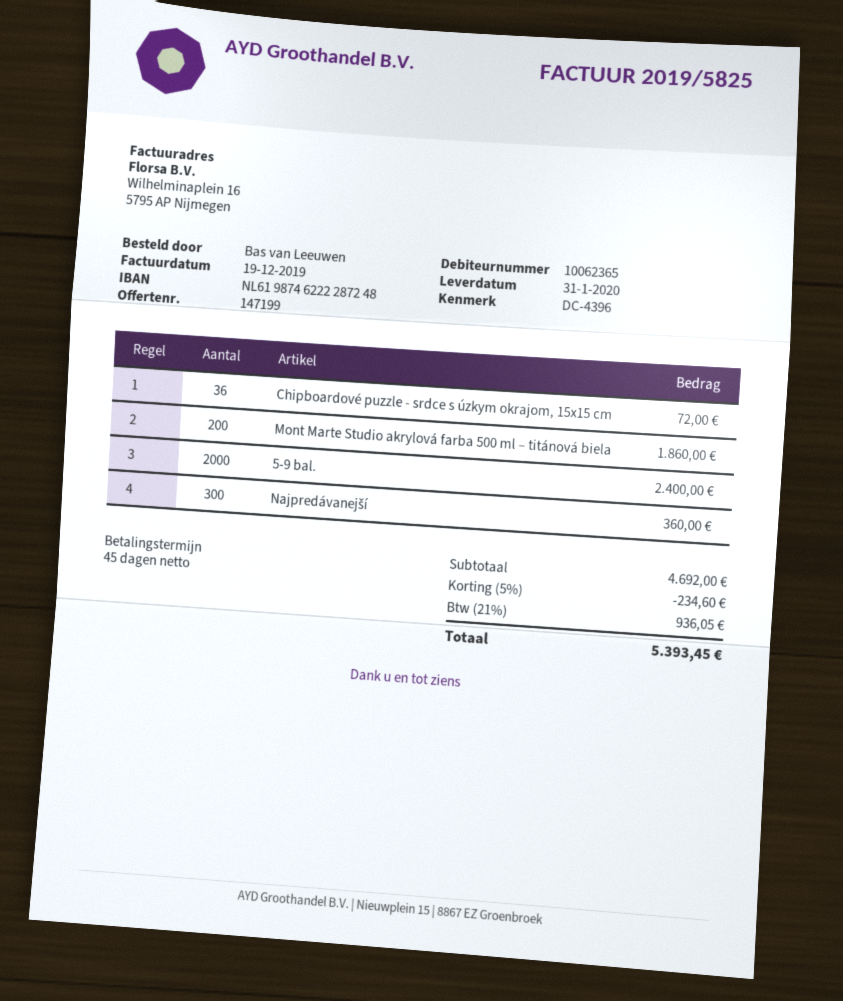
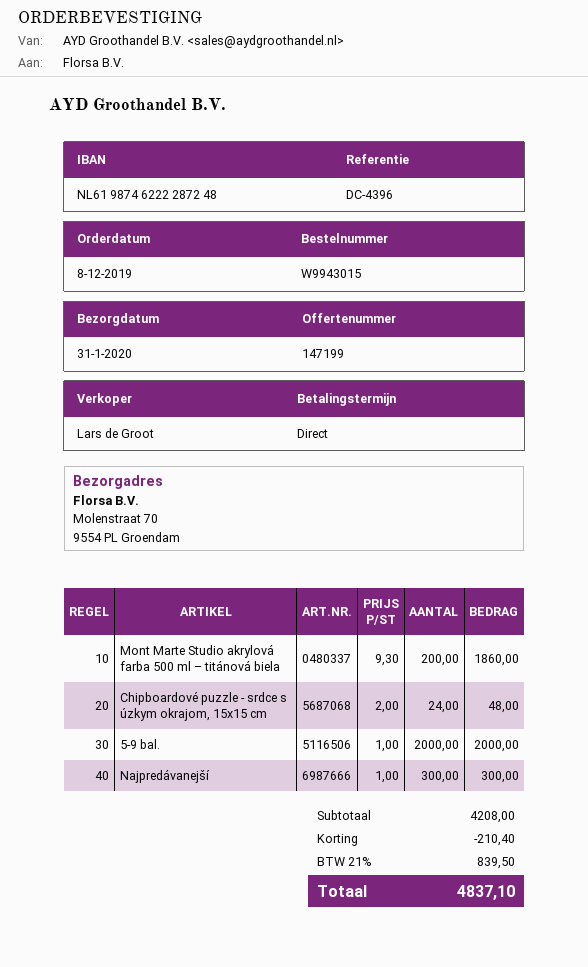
payment terms: 45 days -> on receipt
Chipboardové puzzle - srdce s úzkym okrajom, 15x15 cm: 36 for 72.00 -> 24 for 48.00
5-9 bal.: 2000 for 2400.00 -> 2000 for 2000.00
Najpredávanejší: 300 for 360.00 -> 300 for 300.00
subtotal: 4692.00 -> 4208.00
discount: 234.60 -> 210.40
tax: 21% = 936.05 -> 21% = 839.50
total: 5393.45 -> 4837.10

